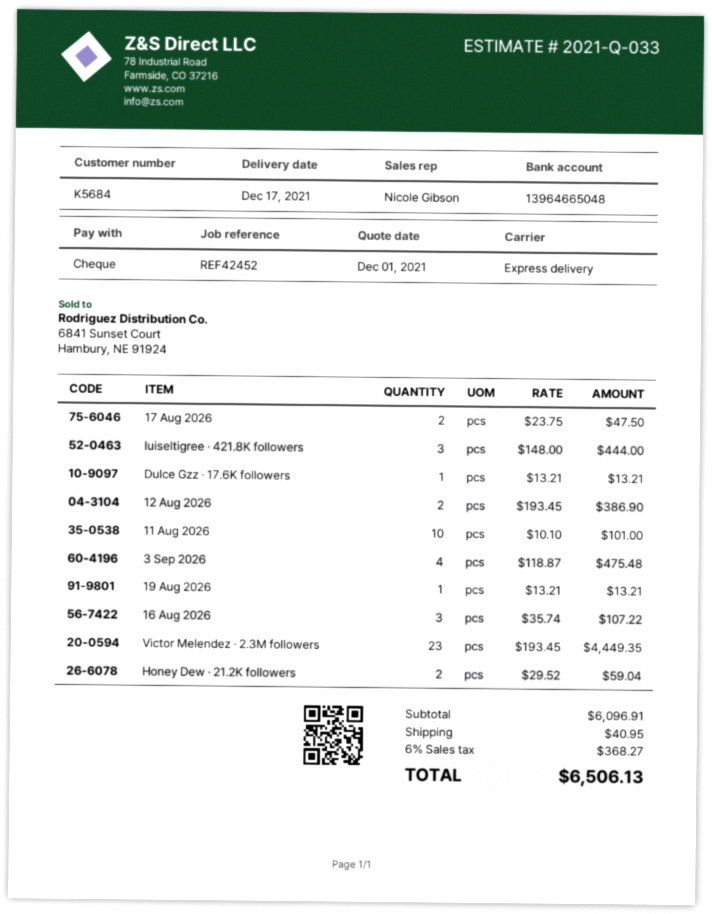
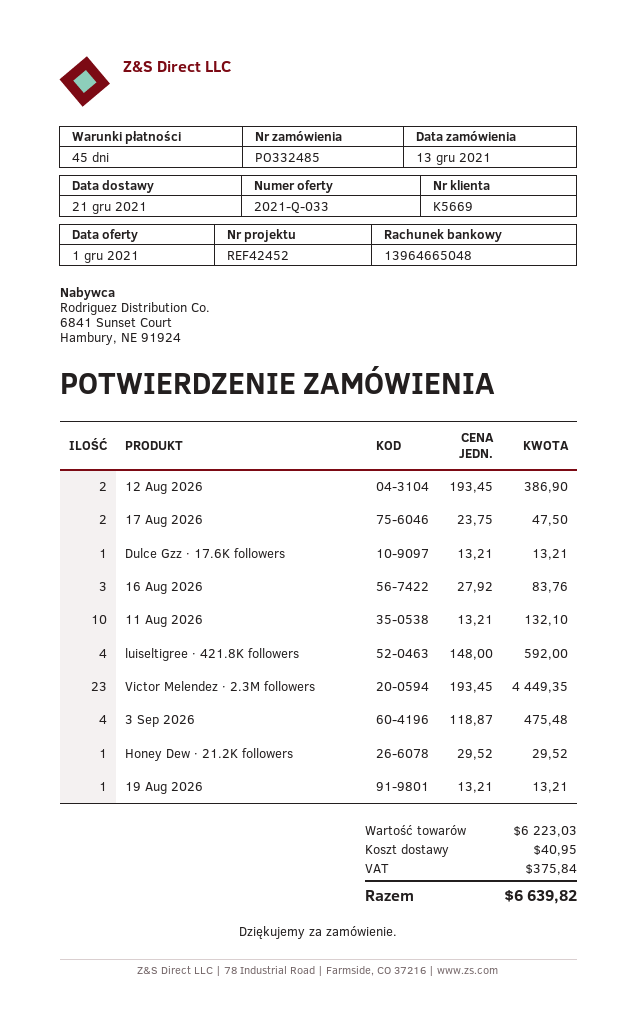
delivery date: 2021-12-17 -> 2021-12-21
customer number: K5684 -> K5669
luiseltigree · 421.8K followers: 3 x 148.00 = 444.00 -> 4 x 148.00 = 592.00
11 Aug 2026: 10 x 10.10 = 101.00 -> 10 x 13.21 = 132.10
16 Aug 2026: 3 x 35.74 = 107.22 -> 3 x 27.92 = 83.76
Honey Dew · 21.2K followers: 2 x 29.52 = 59.04 -> 1 x 29.52 = 29.52
subtotal: 6096.91 -> 6223.03
tax: 368.27 -> 375.84
total: 6506.13 -> 6639.82

